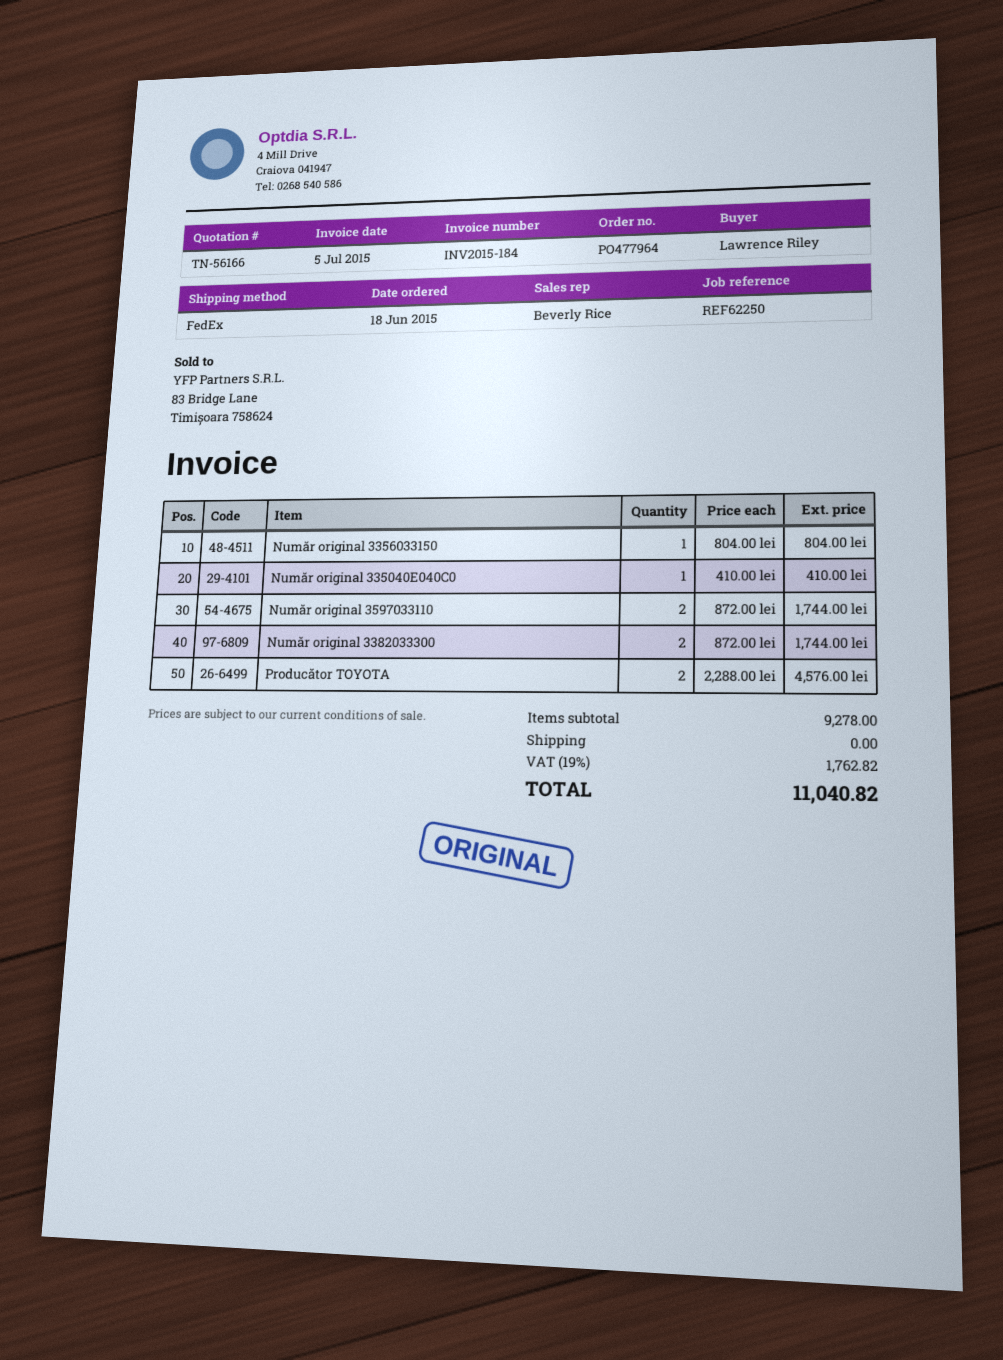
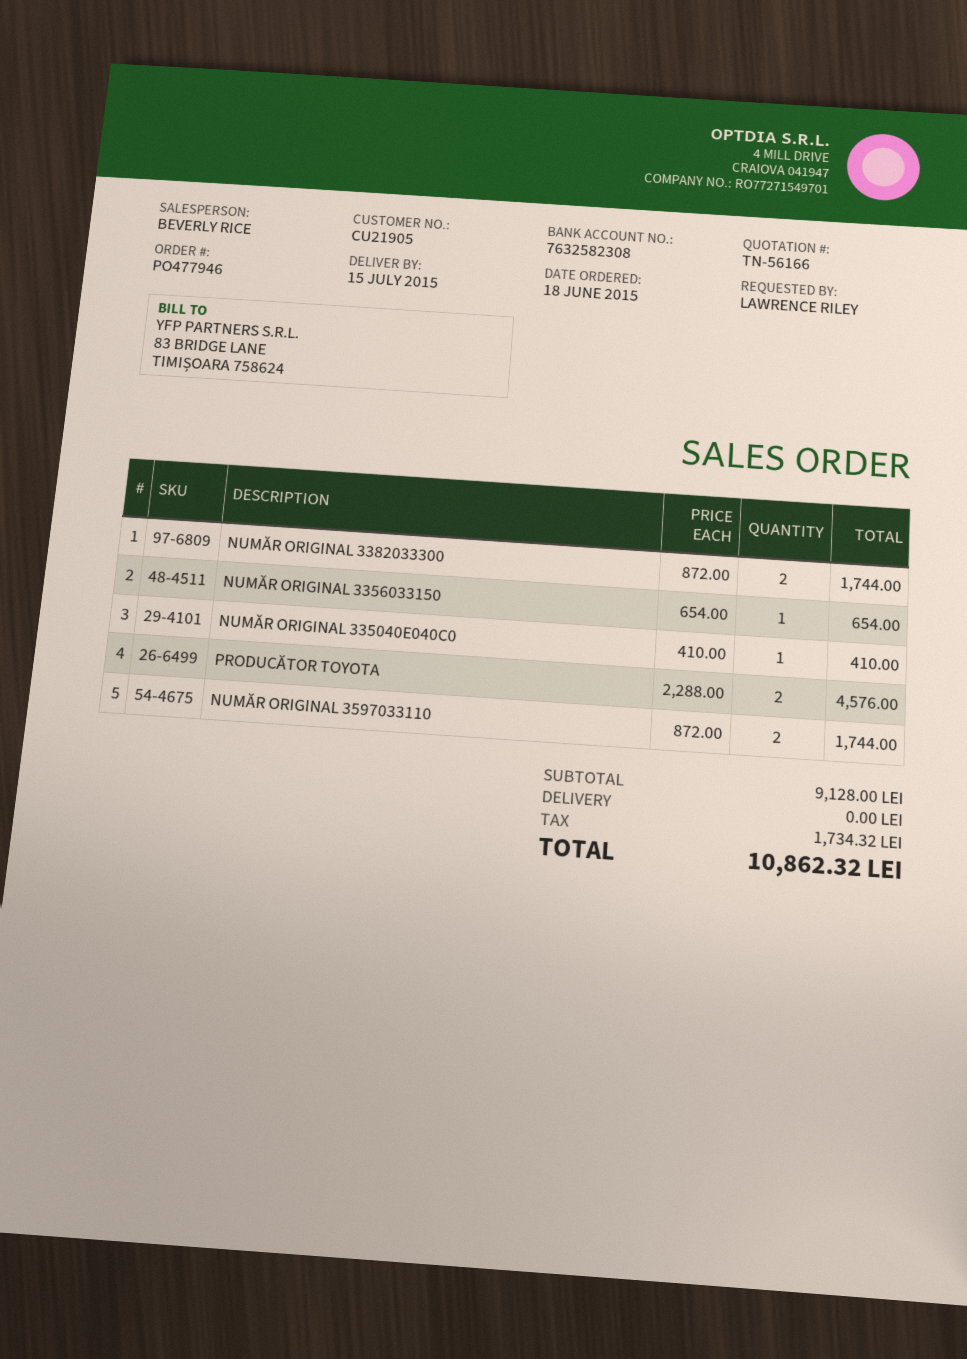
order number: PO477964 -> PO477946
Număr original 3356033150: 1 x 804.00 = 804.00 -> 1 x 654.00 = 654.00
subtotal: 9278.00 -> 9128.00
tax: 1762.82 -> 1734.32
total: 11040.82 -> 10862.32

